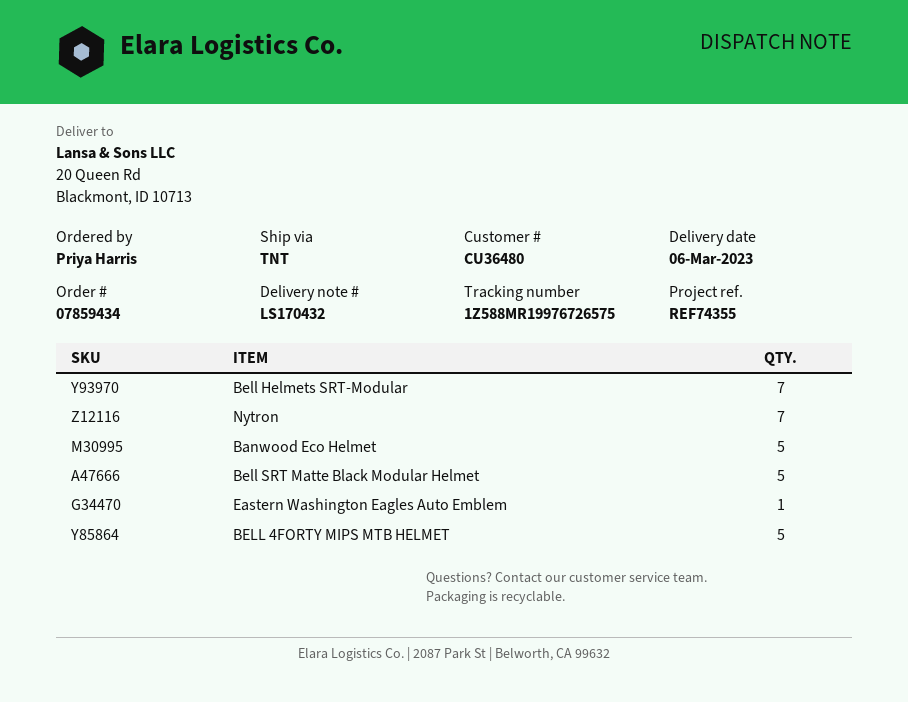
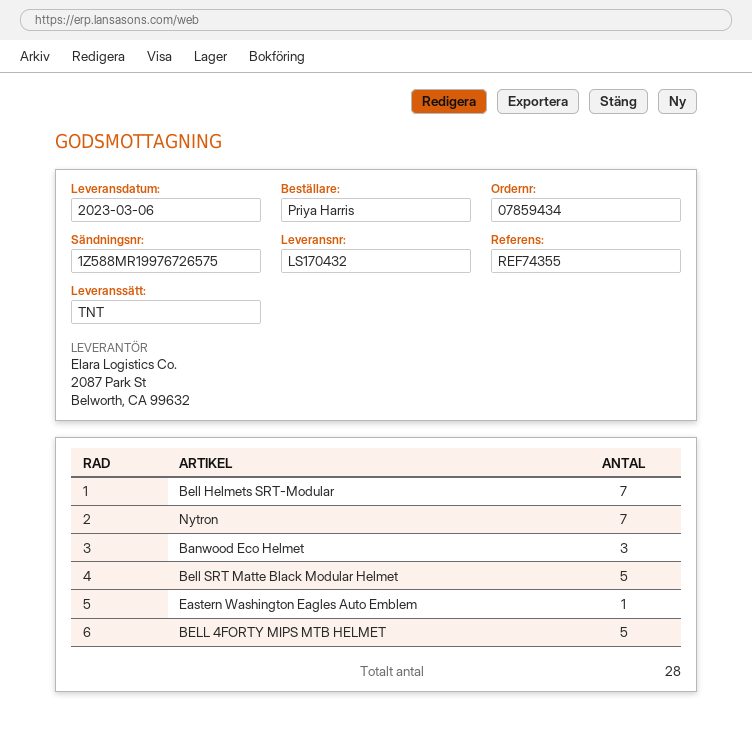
Banwood Eco Helmet: 5 -> 3

